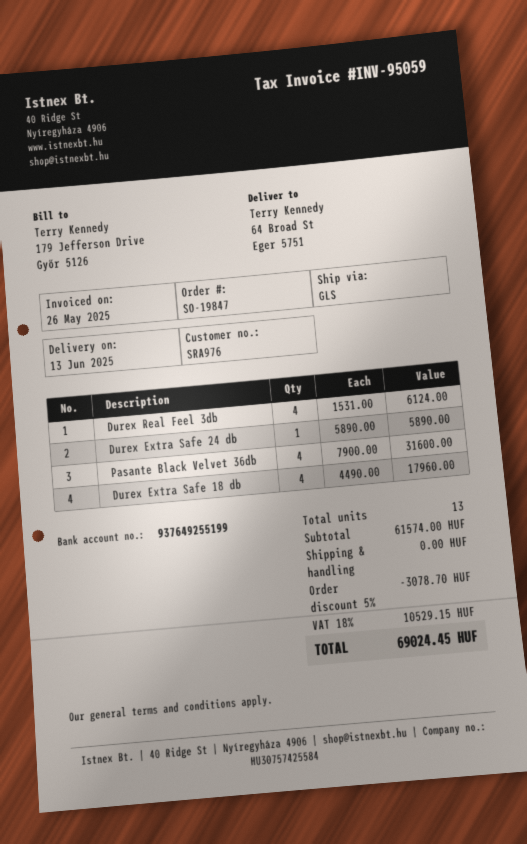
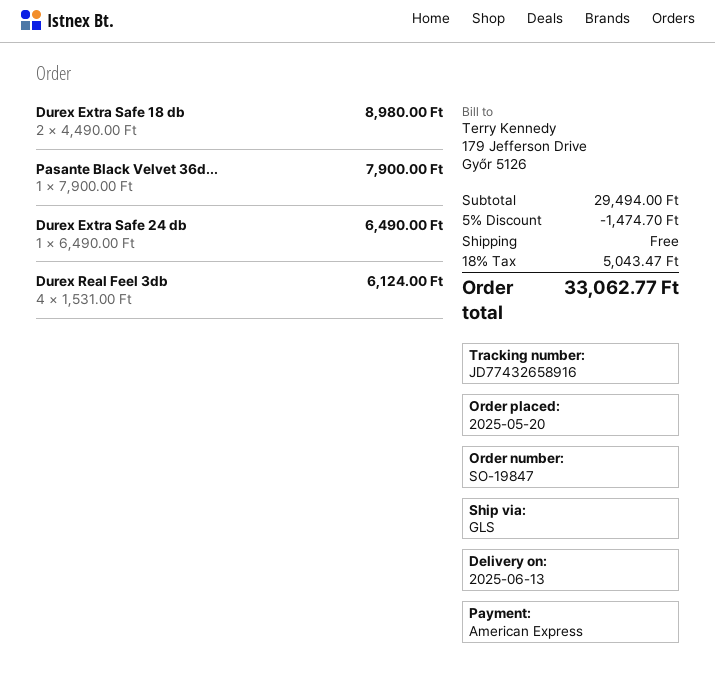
Durex Extra Safe 24 db: 1 x 5890.00 = 5890.00 -> 1 x 6490.00 = 6490.00
Pasante Black Velvet 36db: 4 x 7900.00 = 31600.00 -> 1 x 7900.00 = 7900.00
Durex Extra Safe 18 db: 4 x 4490.00 = 17960.00 -> 2 x 4490.00 = 8980.00
subtotal: 61574.00 -> 29494.00
discount: 5% = 3078.70 -> 5% = 1474.70
tax: 18% = 10529.15 -> 18% = 5043.47
total: 69024.45 -> 33062.77

